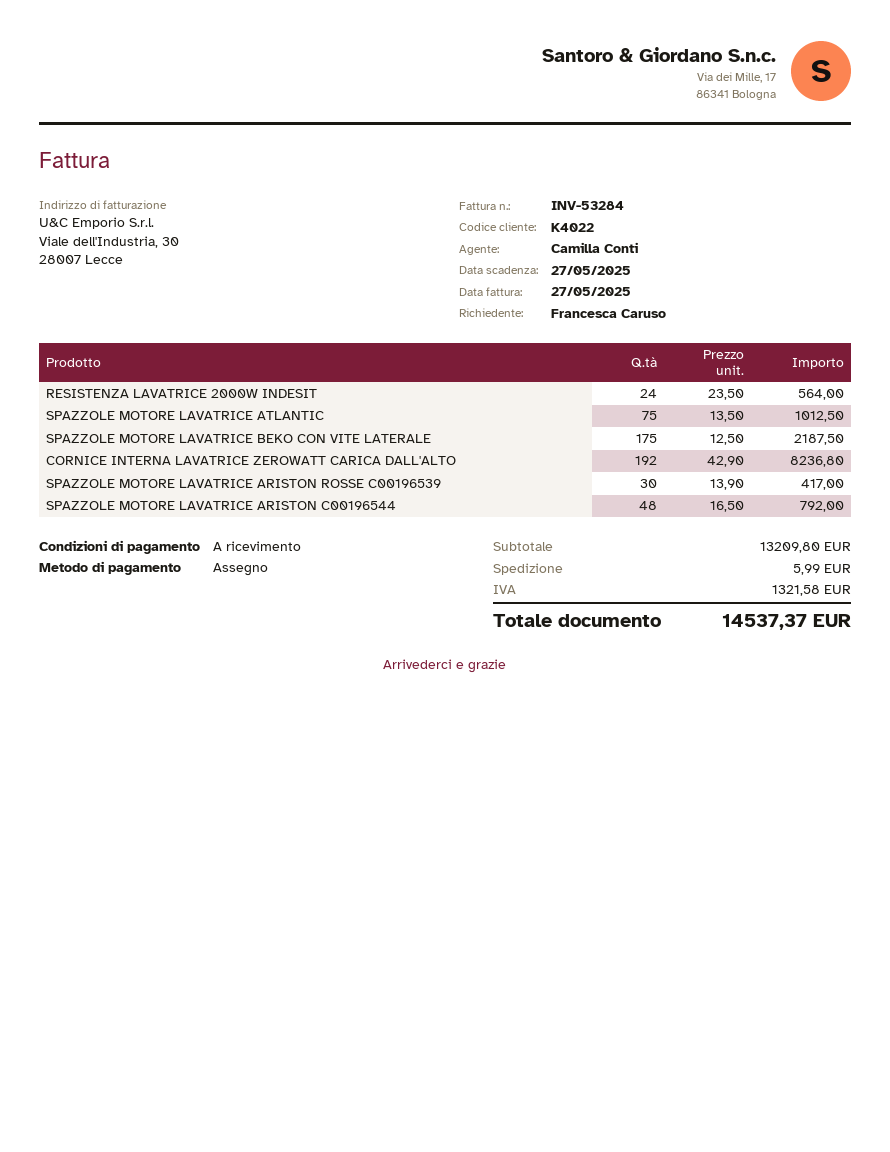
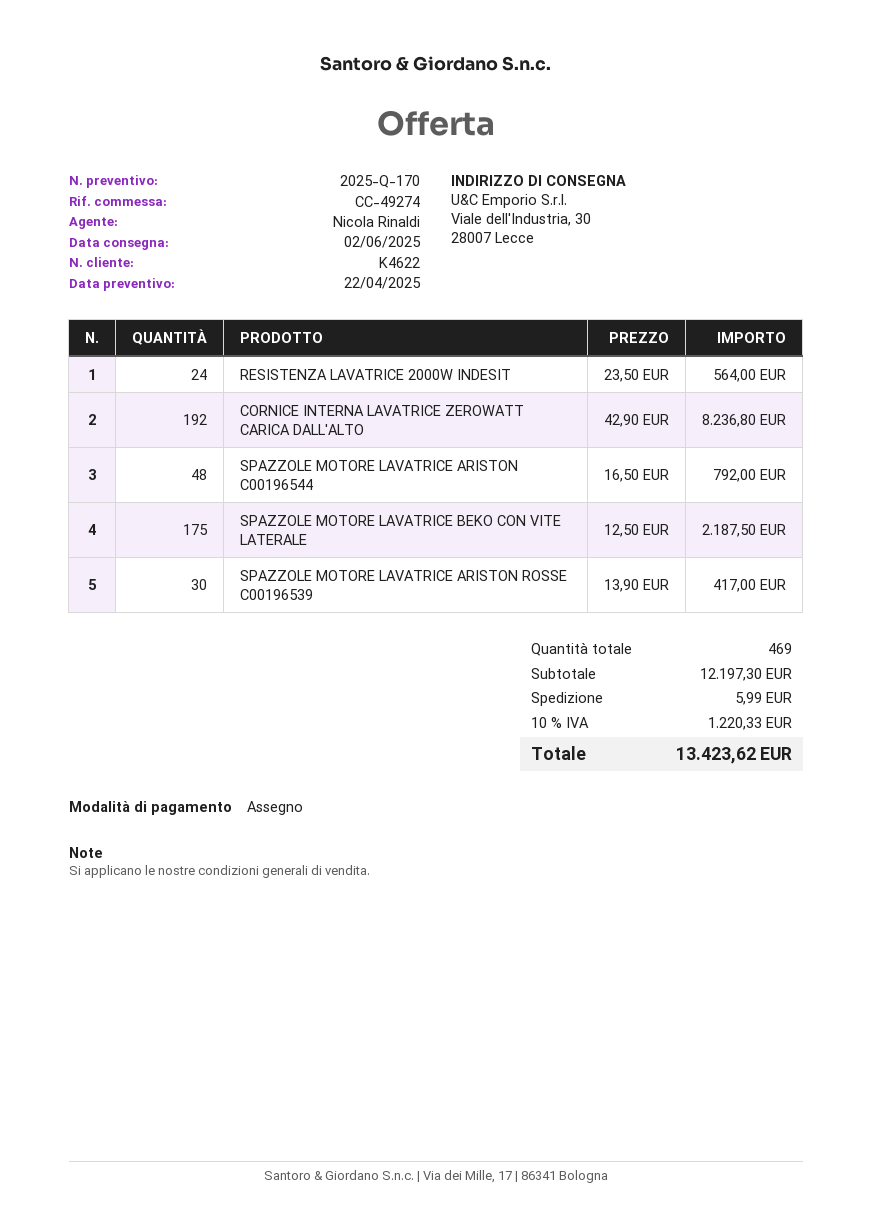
customer number: K4022 -> K4622
sales rep: Camilla Conti -> Nicola Rinaldi
SPAZZOLE MOTORE LAVATRICE ATLANTIC: 75 x 13.50 = 1012.50 -> none
subtotal: 13209.80 -> 12197.30
tax: 1321.58 -> 1220.33
total: 14537.37 -> 13423.62

